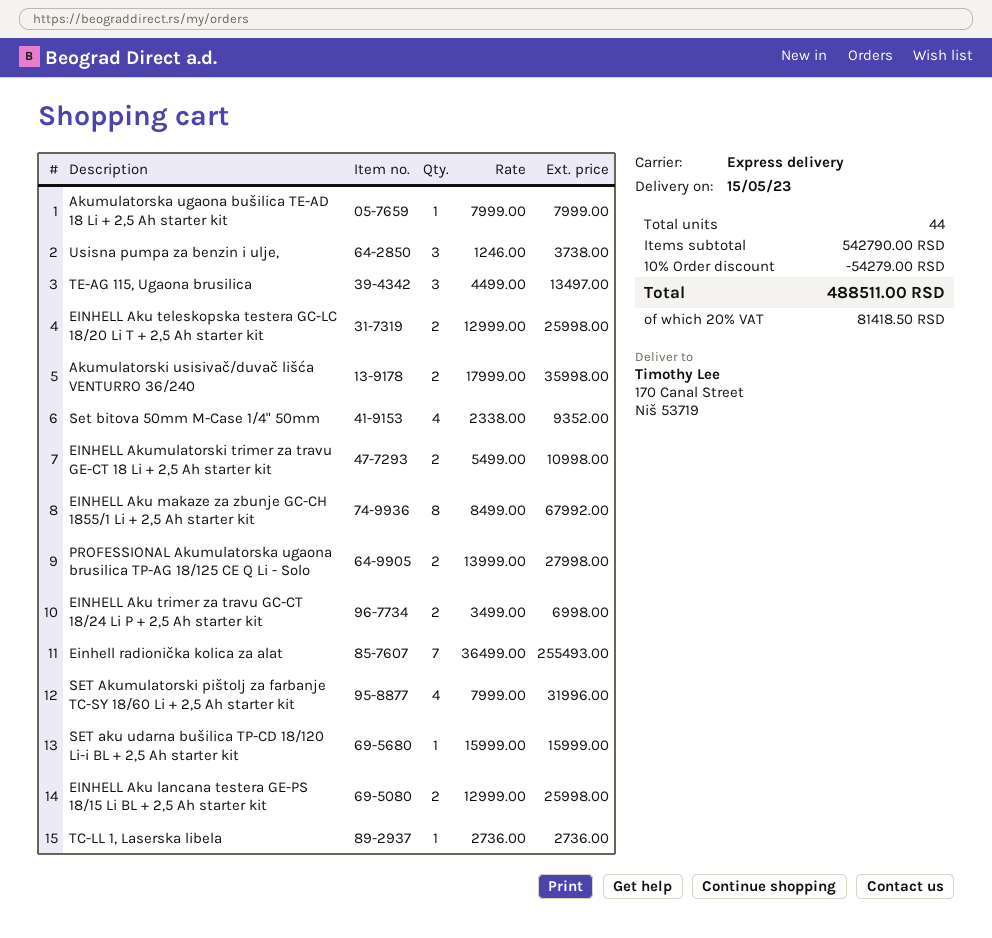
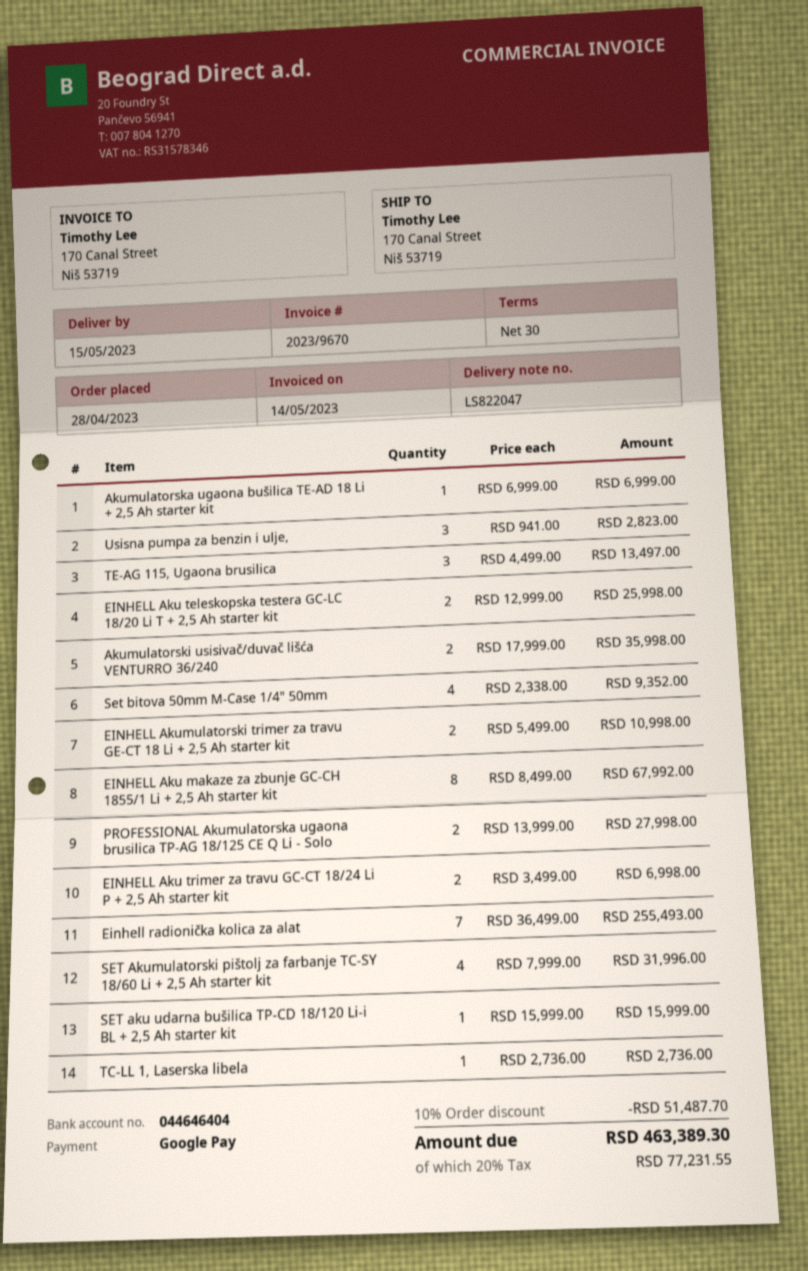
Akumulatorska ugaona bušilica TE-AD 18 Li + 2,5 Ah starter kit: 1 x 7999.00 = 7999.00 -> 1 x 6999.00 = 6999.00
Usisna pumpa za benzin i ulje,: 3 x 1246.00 = 3738.00 -> 3 x 941.00 = 2823.00
EINHELL Aku lancana testera GE-PS 18/15 Li BL + 2,5 Ah starter kit: 2 x 12999.00 = 25998.00 -> none
discount: 10% = 54279.00 -> 10% = 51487.70
tax: 20% = 81418.50 -> 20% = 77231.55
total: 488511.00 -> 463389.30

